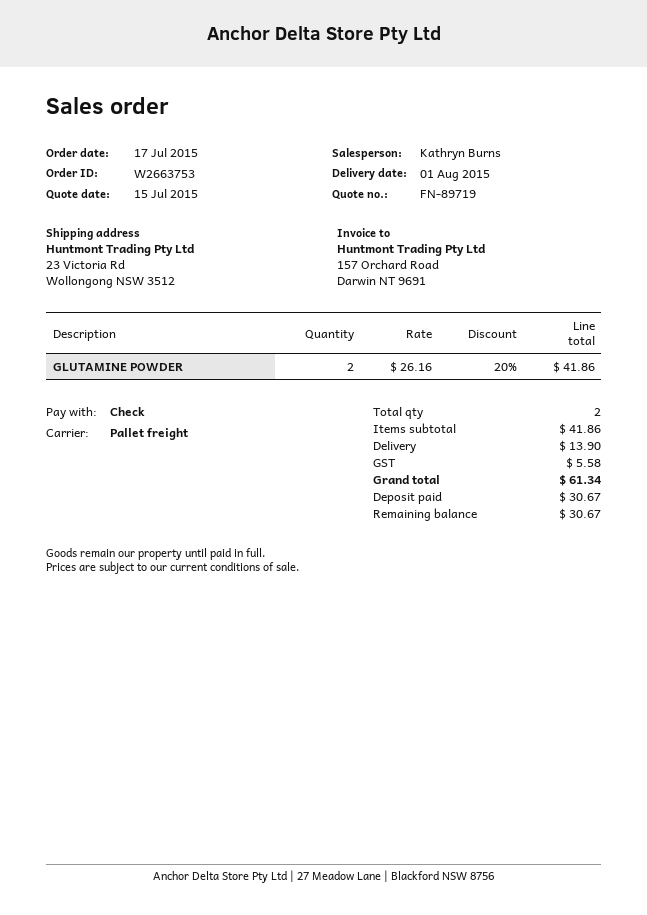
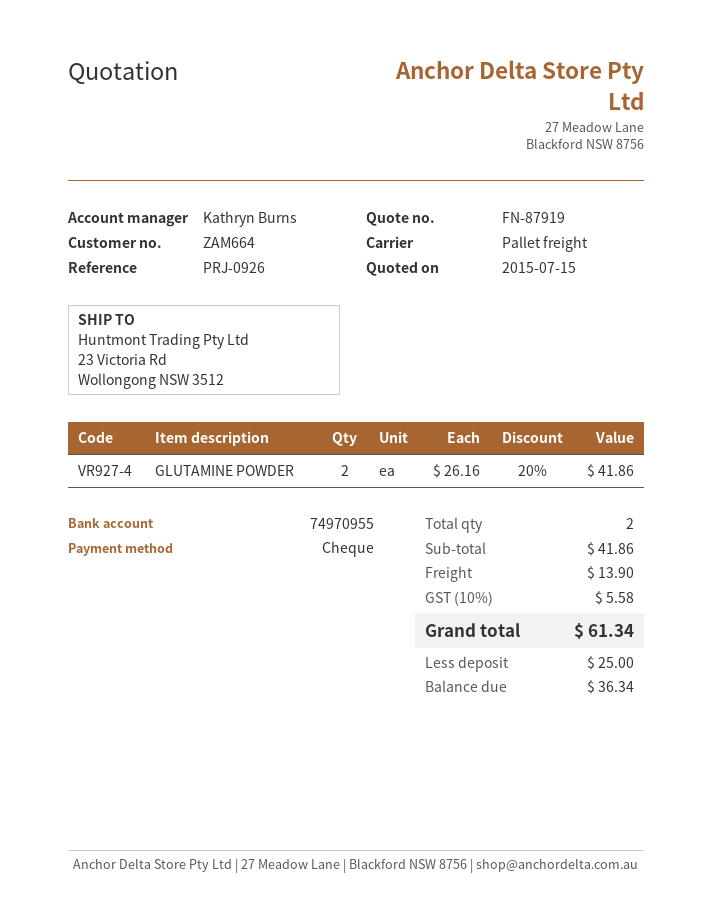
quote number: FN-89719 -> FN-87919
deposit: 30.67 -> 25.00
balance: 30.67 -> 36.34

